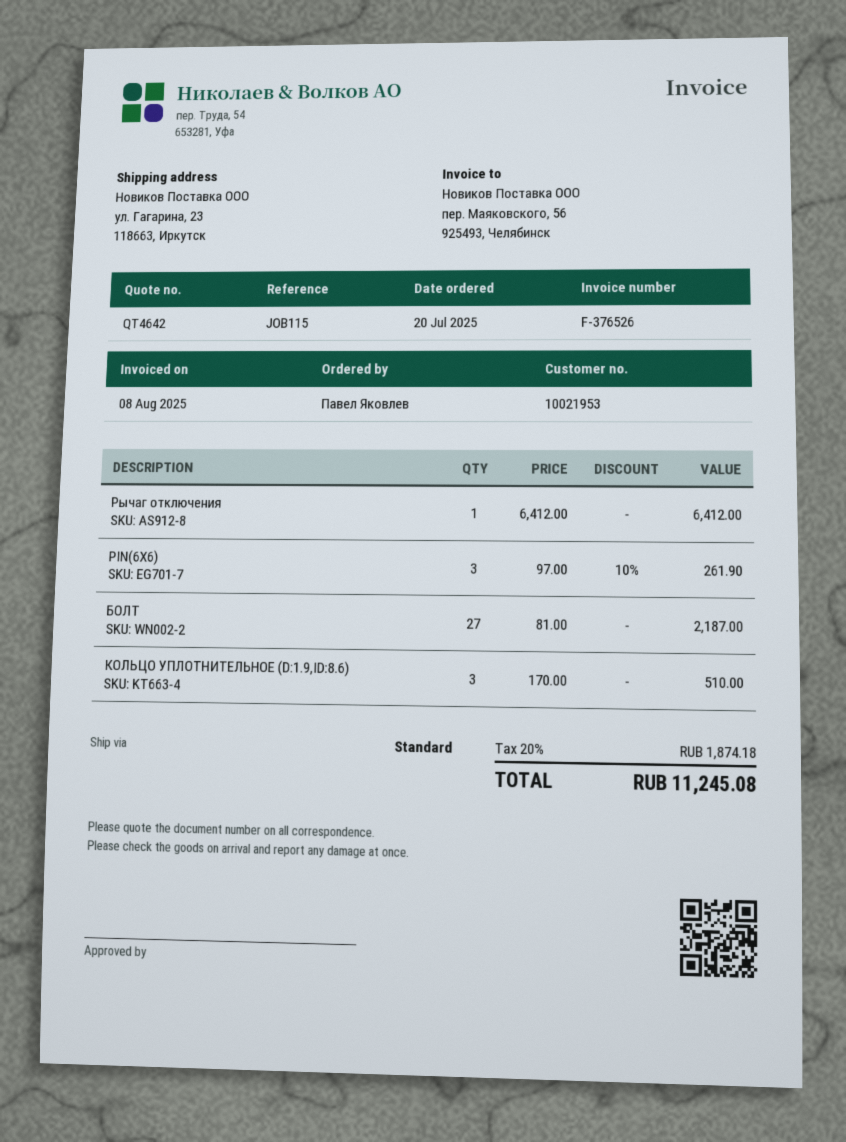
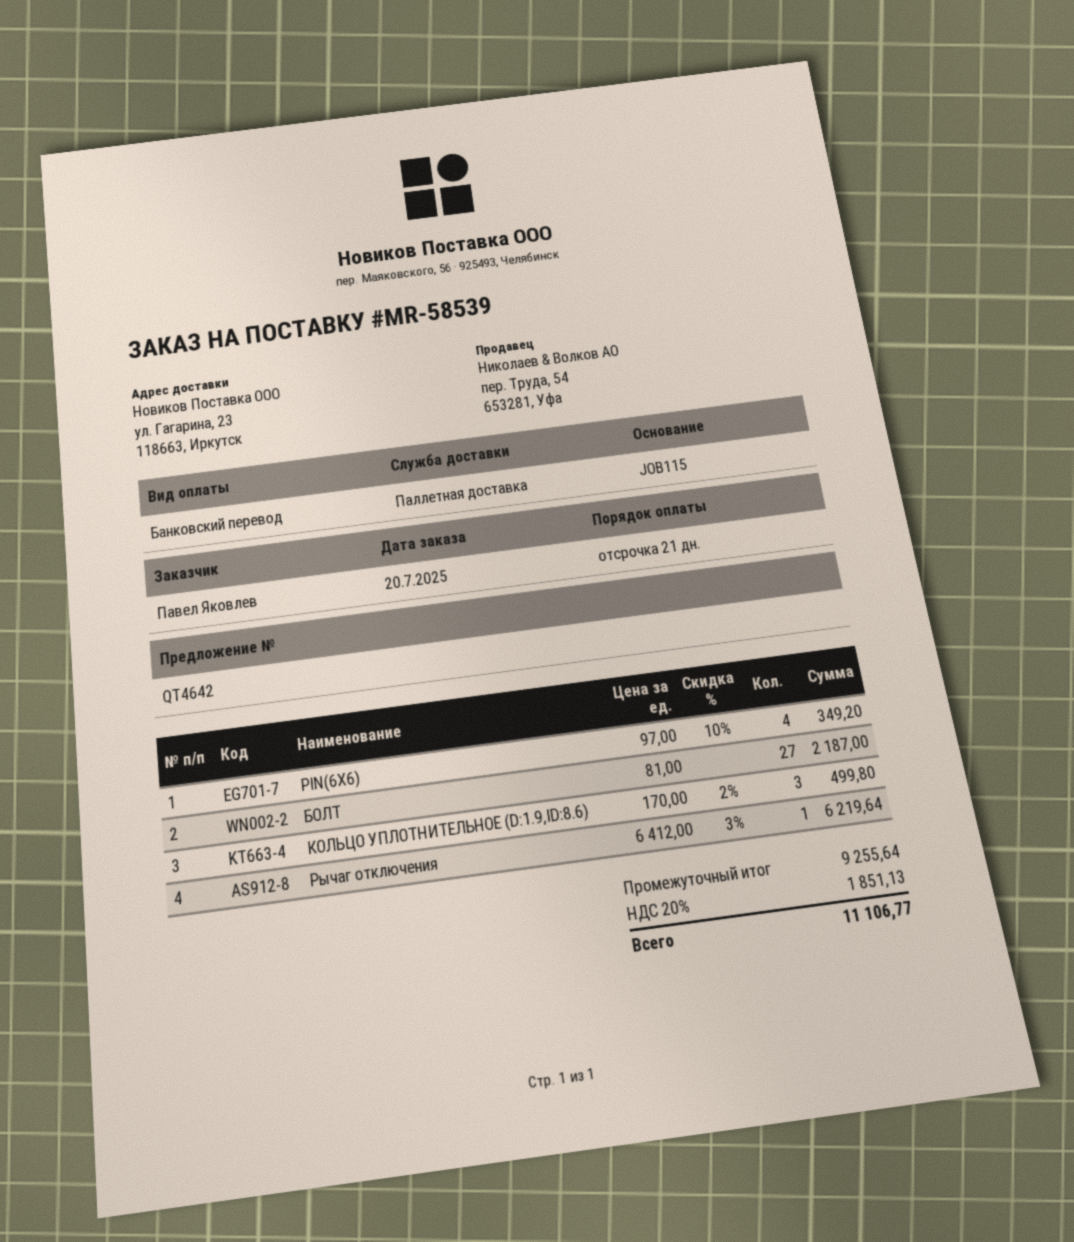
shipping method: standard -> pallet freight
Рычаг отключения: 1 x 6412.00 = 6412.00 -> 1 x 6412.00 - 3% = 6219.64
PIN(6X6): 3 x 97.00 - 10% = 261.90 -> 4 x 97.00 - 10% = 349.20
КОЛЬЦО УПЛОТНИТЕЛЬНОЕ (D:1.9,ID:8.6): 3 x 170.00 = 510.00 -> 3 x 170.00 - 2% = 499.80
tax: 20% = 1874.18 -> 20% = 1851.13
total: 11245.08 -> 11106.77

